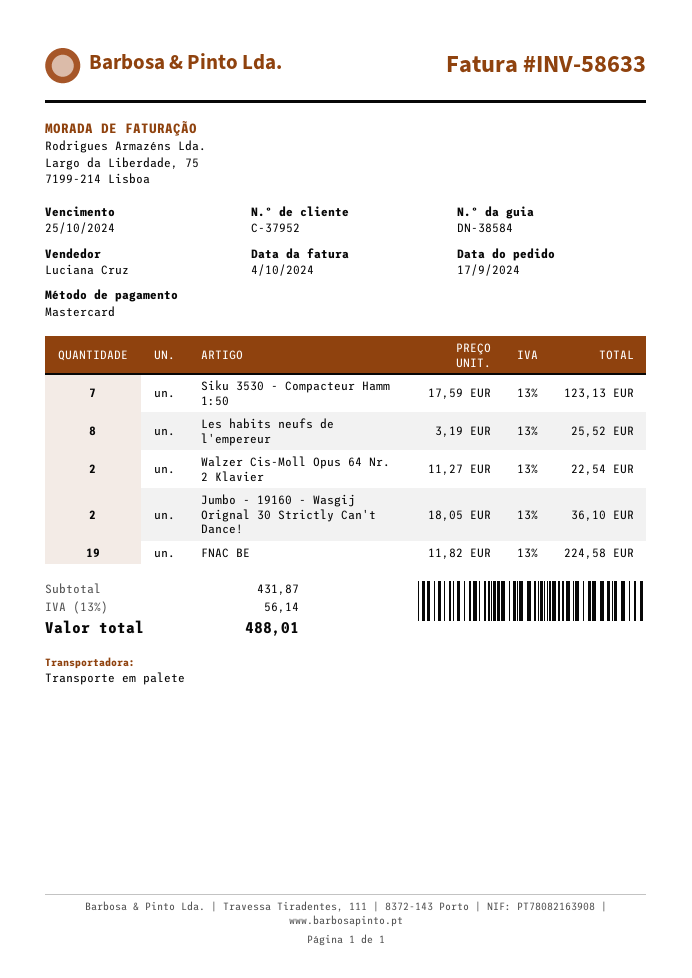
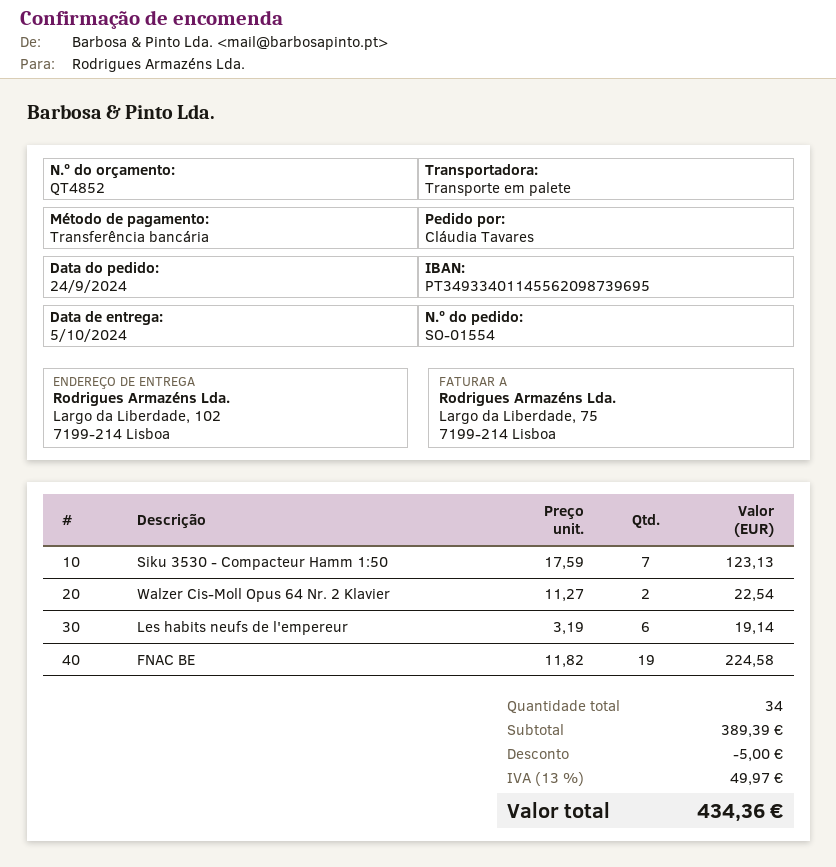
order date: 2024-09-17 -> 2024-09-24
payment method: Mastercard -> bank transfer
Les habits neufs de l'empereur: 8 x 3.19 = 25.52 -> 6 x 3.19 = 19.14
Jumbo - 19160 - Wasgij Orignal 30 Strictly Can't Dance!: 2 x 18.05 = 36.10 -> none
subtotal: 431.87 -> 389.39
discount: none -> 5.00
tax: 13% = 56.14 -> 13% = 49.97
total: 488.01 -> 434.36

